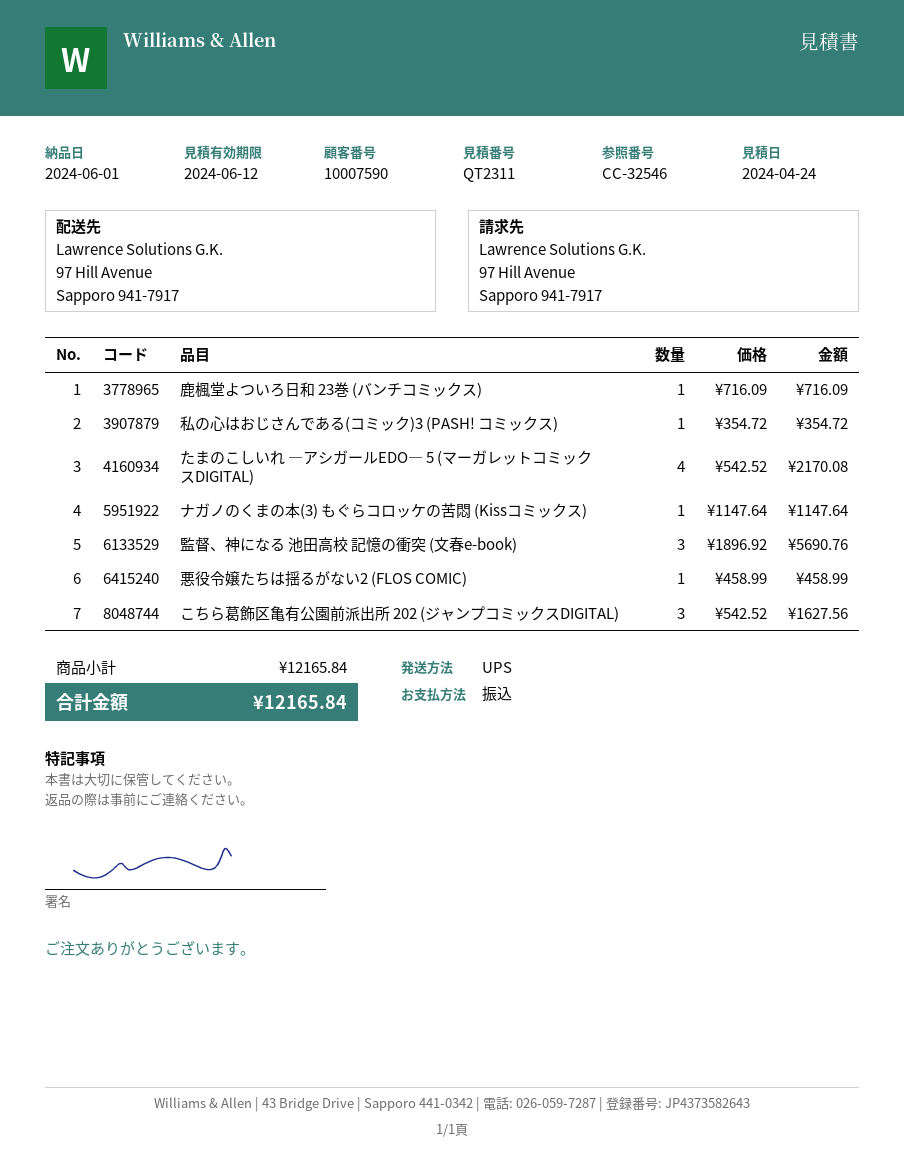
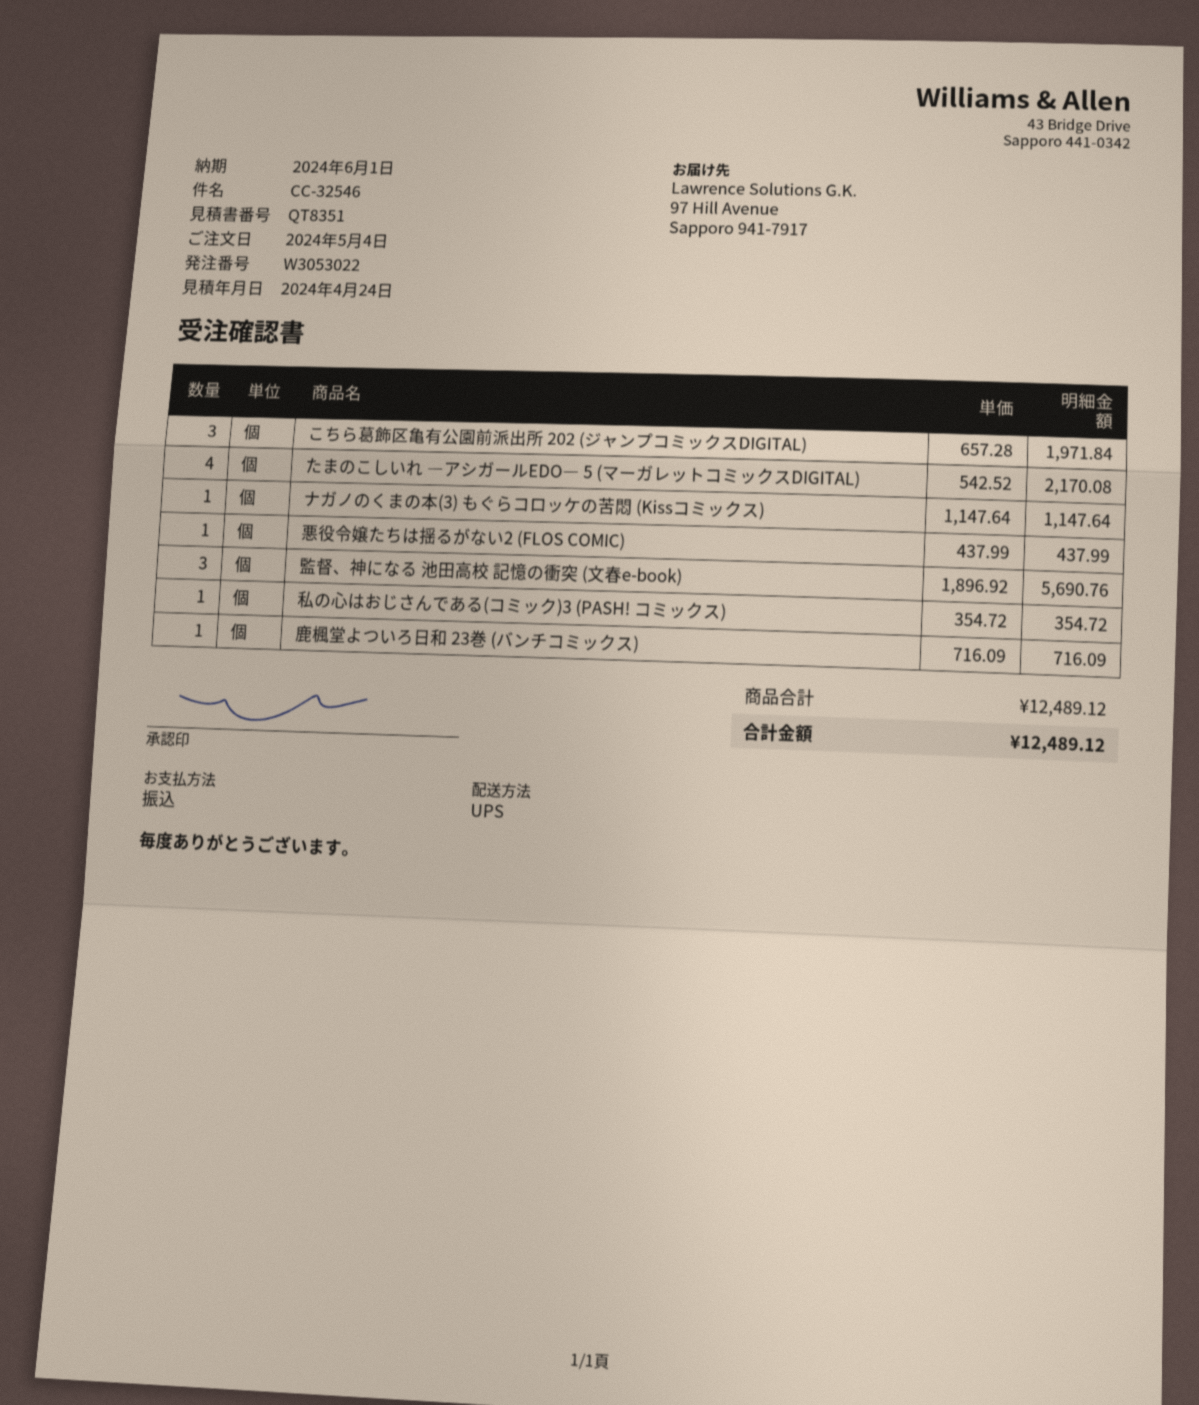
quote number: QT2311 -> QT8351
悪役令嬢たちは揺るがない2 (FLOS COMIC): 1 x 458.99 = 458.99 -> 1 x 437.99 = 437.99
こちら葛飾区亀有公園前派出所 202 (ジャンプコミックスDIGITAL): 3 x 542.52 = 1627.56 -> 3 x 657.28 = 1971.84
subtotal: 12165.84 -> 12489.12
total: 12165.84 -> 12489.12

